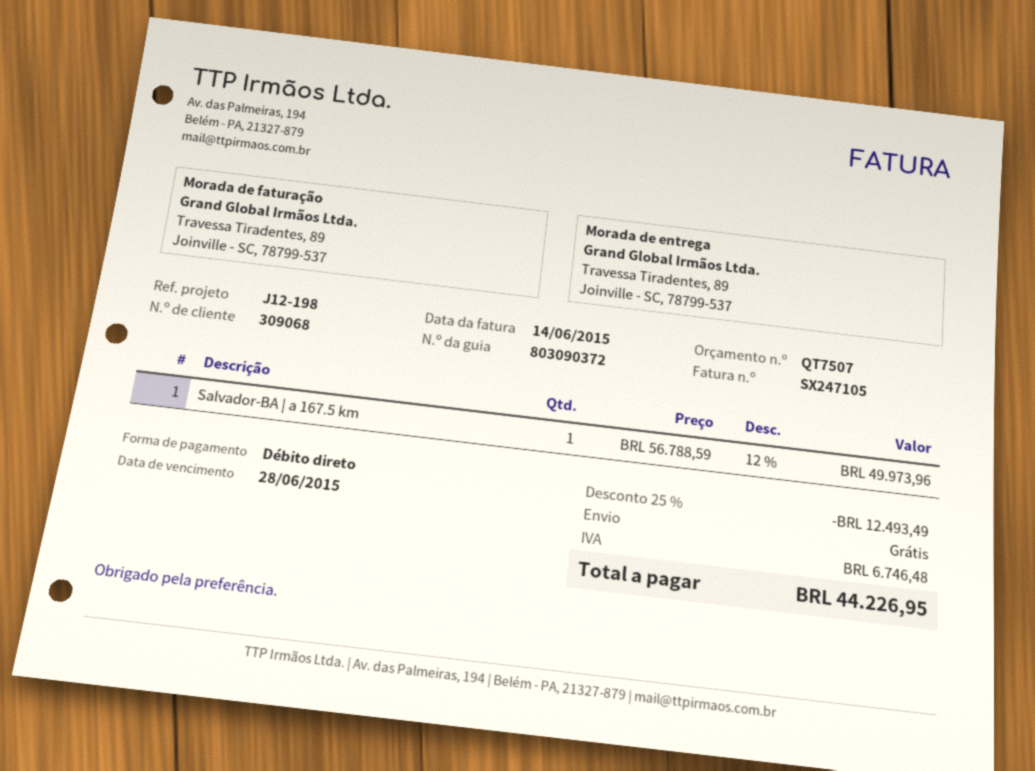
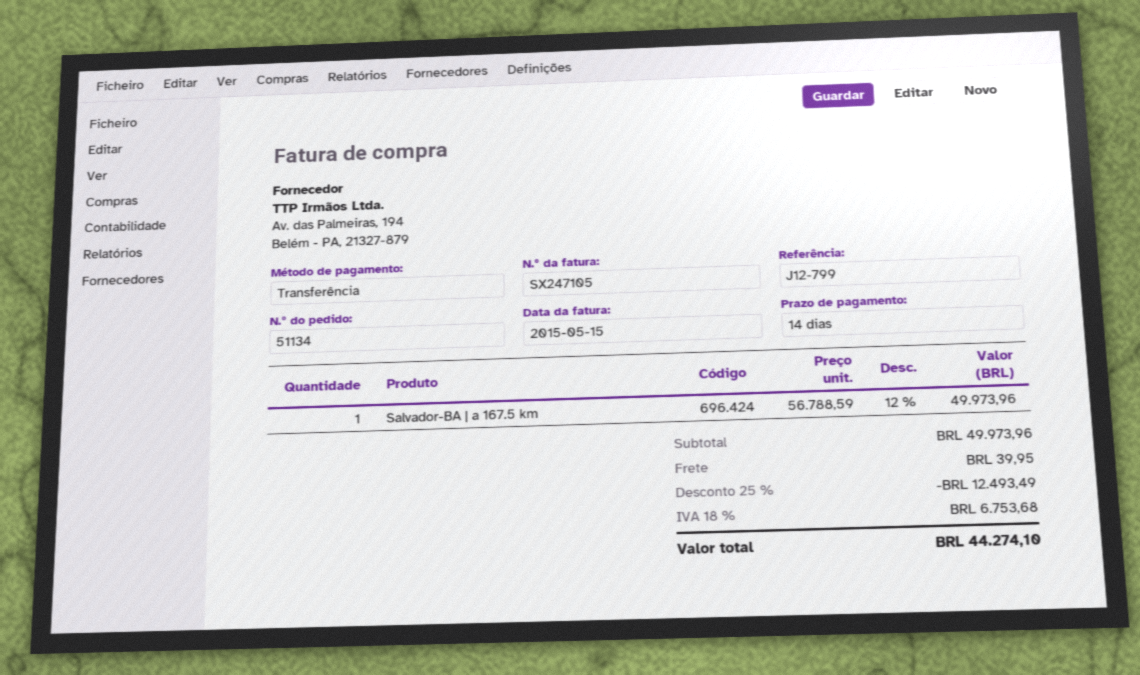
invoice date: 2015-06-14 -> 2015-05-15
reference: J12-198 -> J12-799
payment method: direct debit -> bank transfer
shipping: 0.00 -> 39.95
tax: 6746.48 -> 6753.68
total: 44226.95 -> 44274.10

